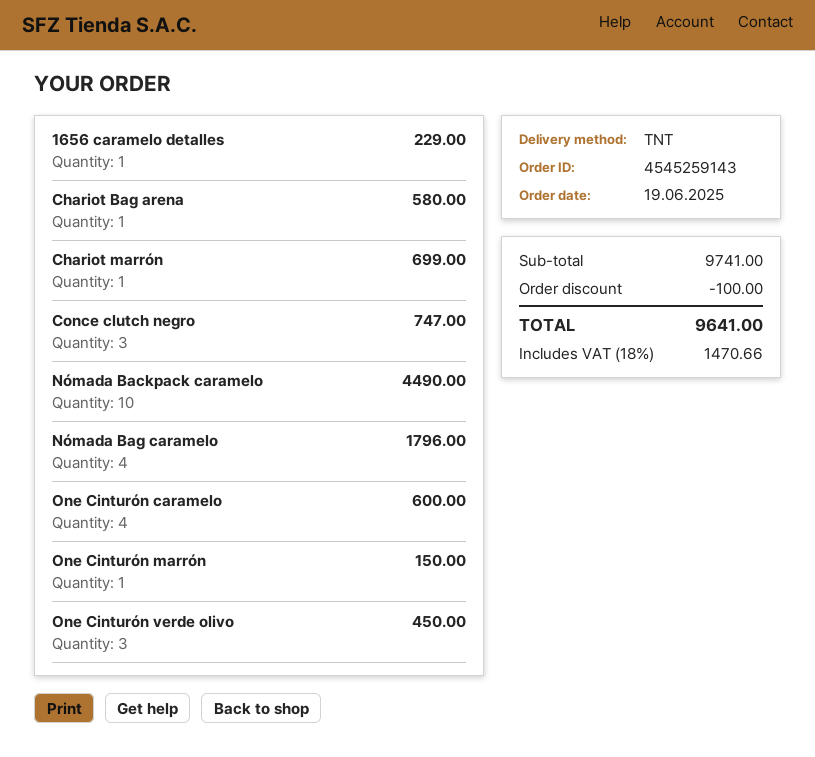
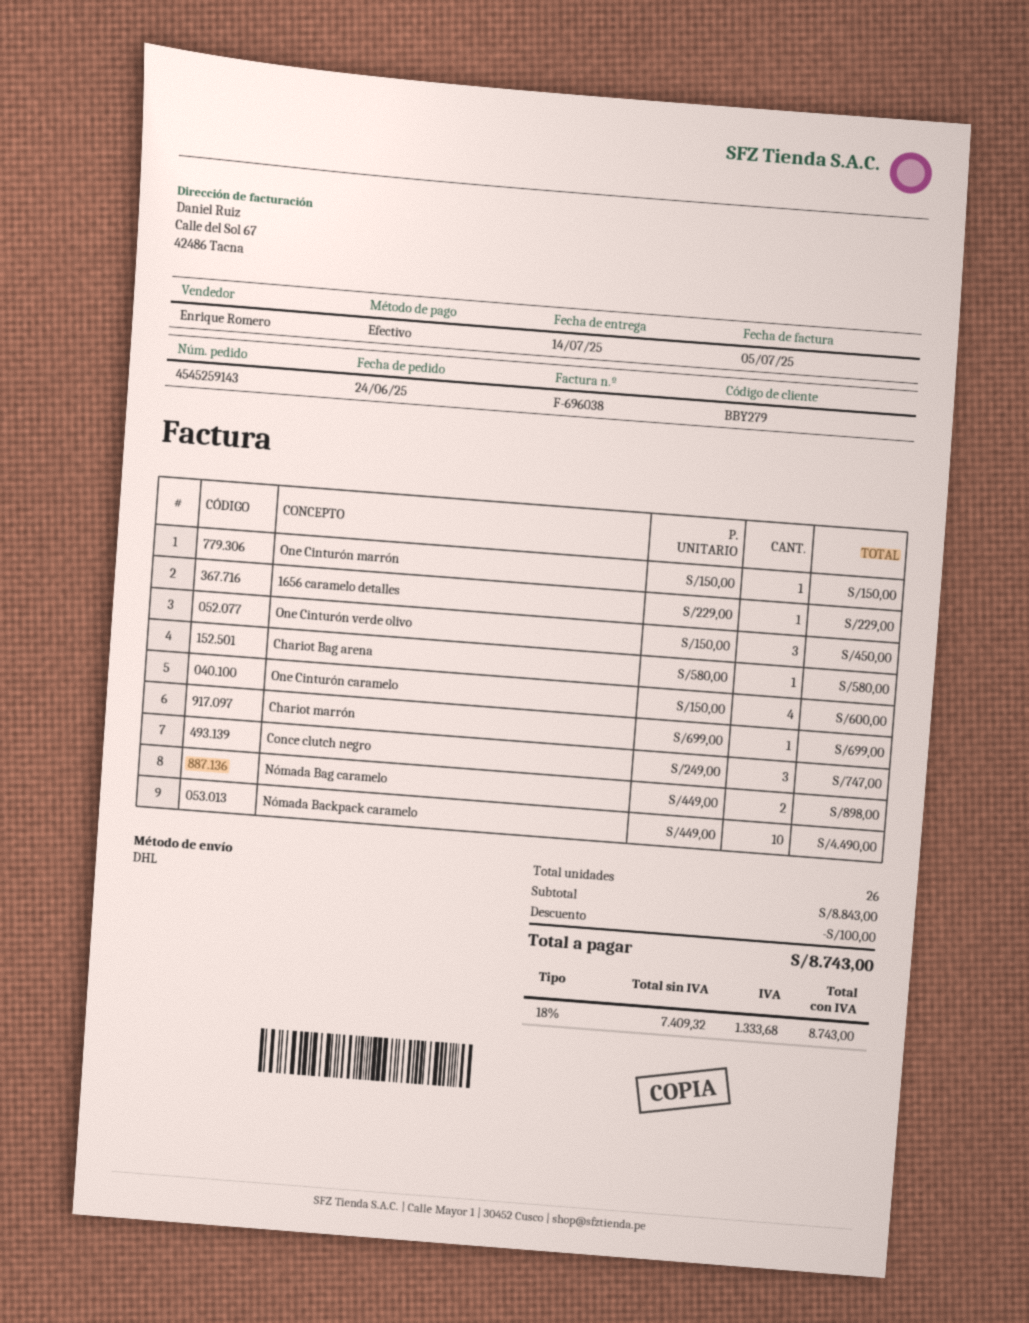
order date: 2025-06-19 -> 2025-06-24
shipping method: TNT -> DHL
Nómada Bag caramelo: 4 for 1796.00 -> 2 for 898.00
subtotal: 9741.00 -> 8843.00
tax: 18% = 1470.66 -> 18% = 1333.68
total: 9641.00 -> 8743.00

